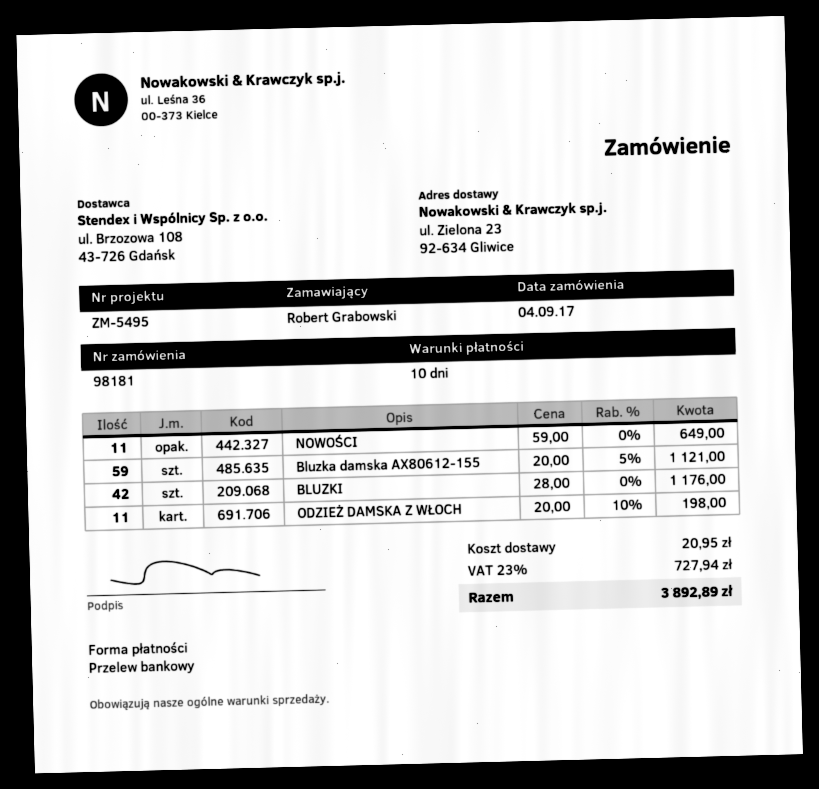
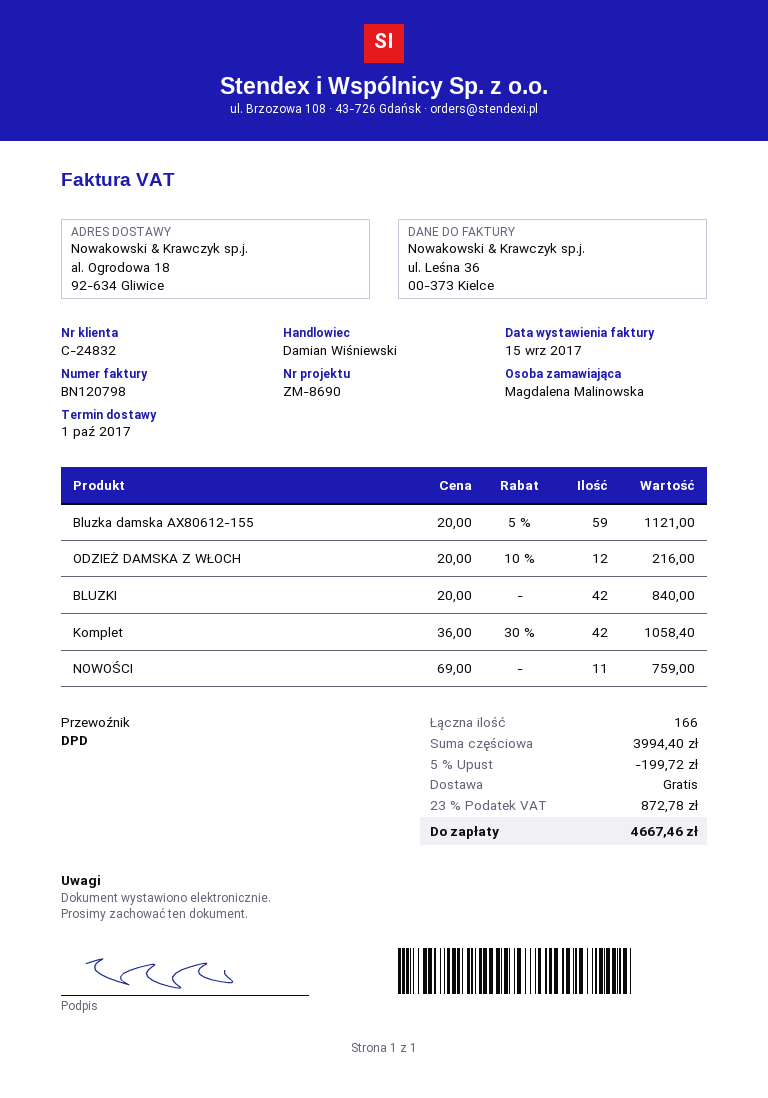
reference: ZM-5495 -> ZM-8690
ordered by: Robert Grabowski -> Magdalena Malinowska
ship to: ul. Zielona 23, 92-634 Gliwice -> al. Ogrodowa 18, 92-634 Gliwice
NOWOŚCI: 11 x 59.00 = 649.00 -> 11 x 69.00 = 759.00
BLUZKI: 42 x 28.00 = 1176.00 -> 42 x 20.00 = 840.00
ODZIEŻ DAMSKA Z WŁOCH: 11 x 20.00 - 10% = 198.00 -> 12 x 20.00 - 10% = 216.00
Komplet: none -> 42 x 36.00 - 30% = 1058.40
discount: none -> 5% = 199.72
shipping: 20.95 -> 0.00
tax: 23% = 727.94 -> 23% = 872.78
total: 3892.89 -> 4667.46

